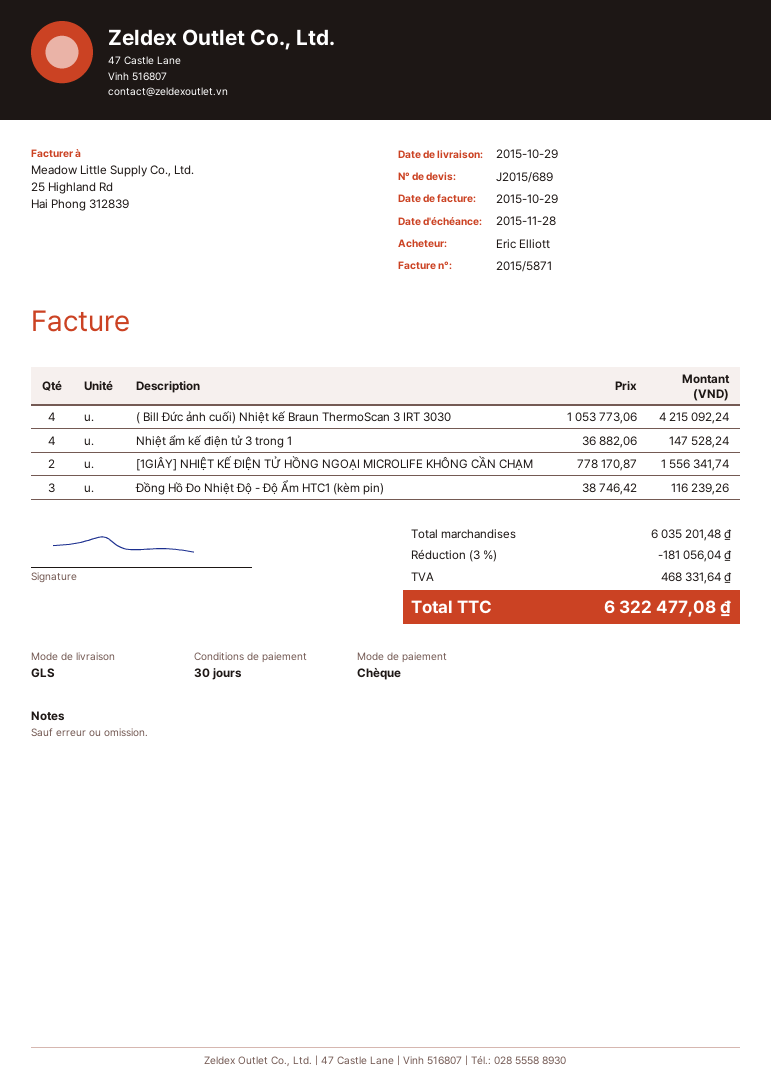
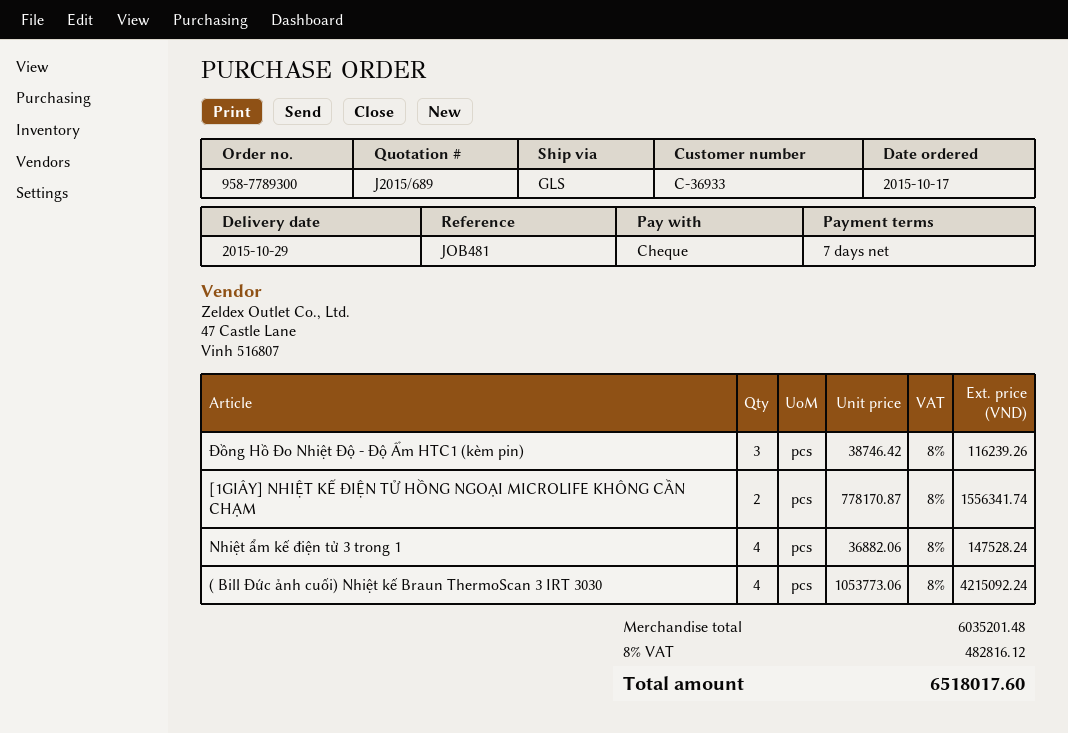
payment terms: 30 days -> 7 days
discount: 3% = 181056.04 -> none
tax: 468331.64 -> 482816.12
total: 6322477.08 -> 6518017.60

